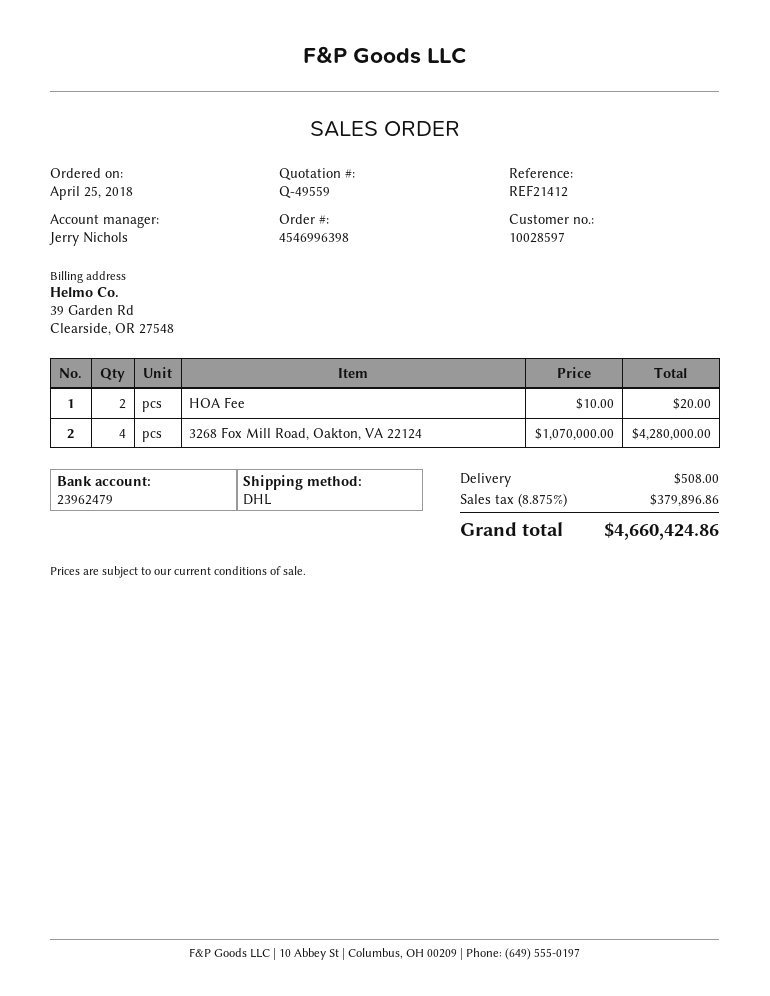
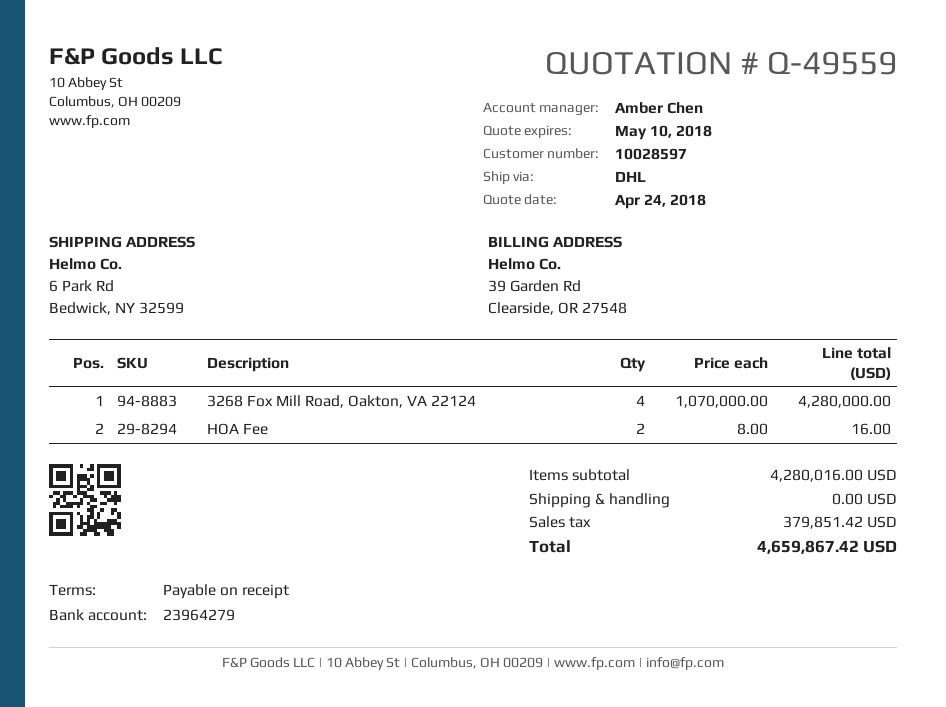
sales rep: Jerry Nichols -> Amber Chen
bank account: 23962479 -> 23964279
HOA Fee: 2 x 10.00 = 20.00 -> 2 x 8.00 = 16.00
shipping: 508.00 -> 0.00
tax: 379896.86 -> 379851.42
total: 4660424.86 -> 4659867.42

